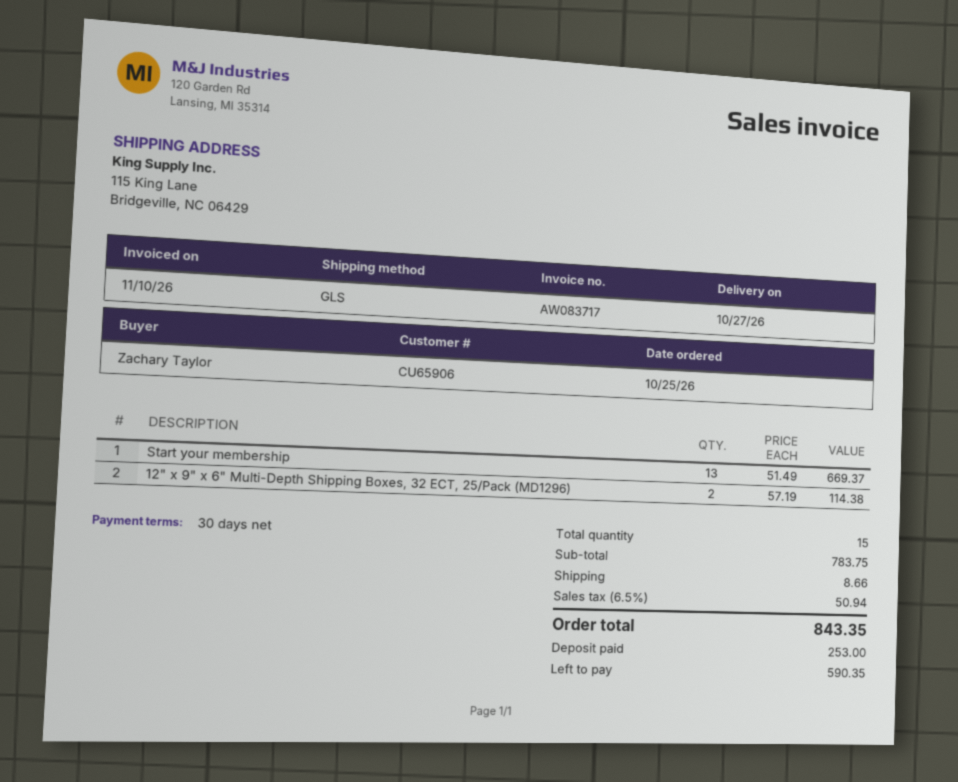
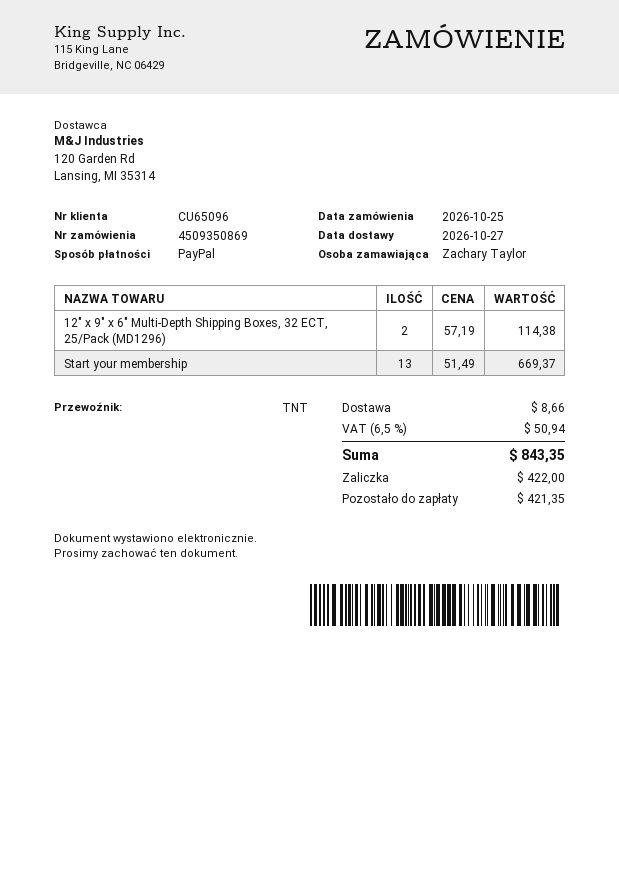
customer number: CU65906 -> CU65096
shipping method: GLS -> TNT
deposit: 253.00 -> 422.00
balance: 590.35 -> 421.35

